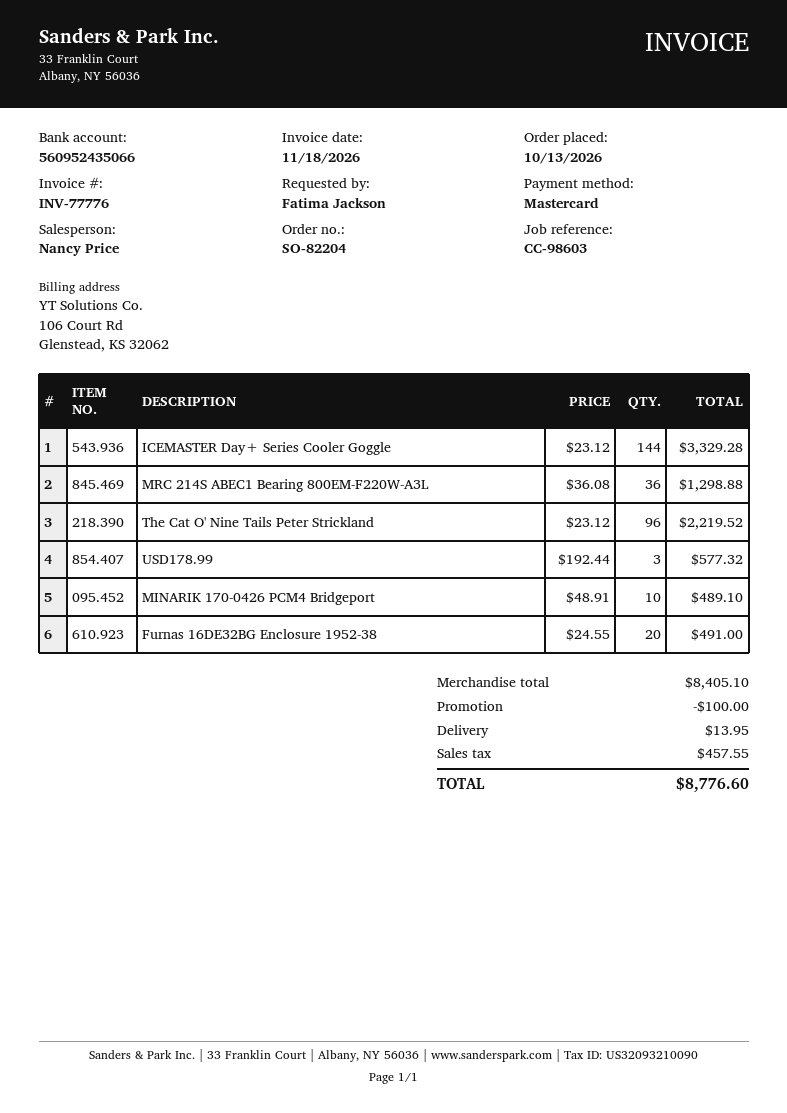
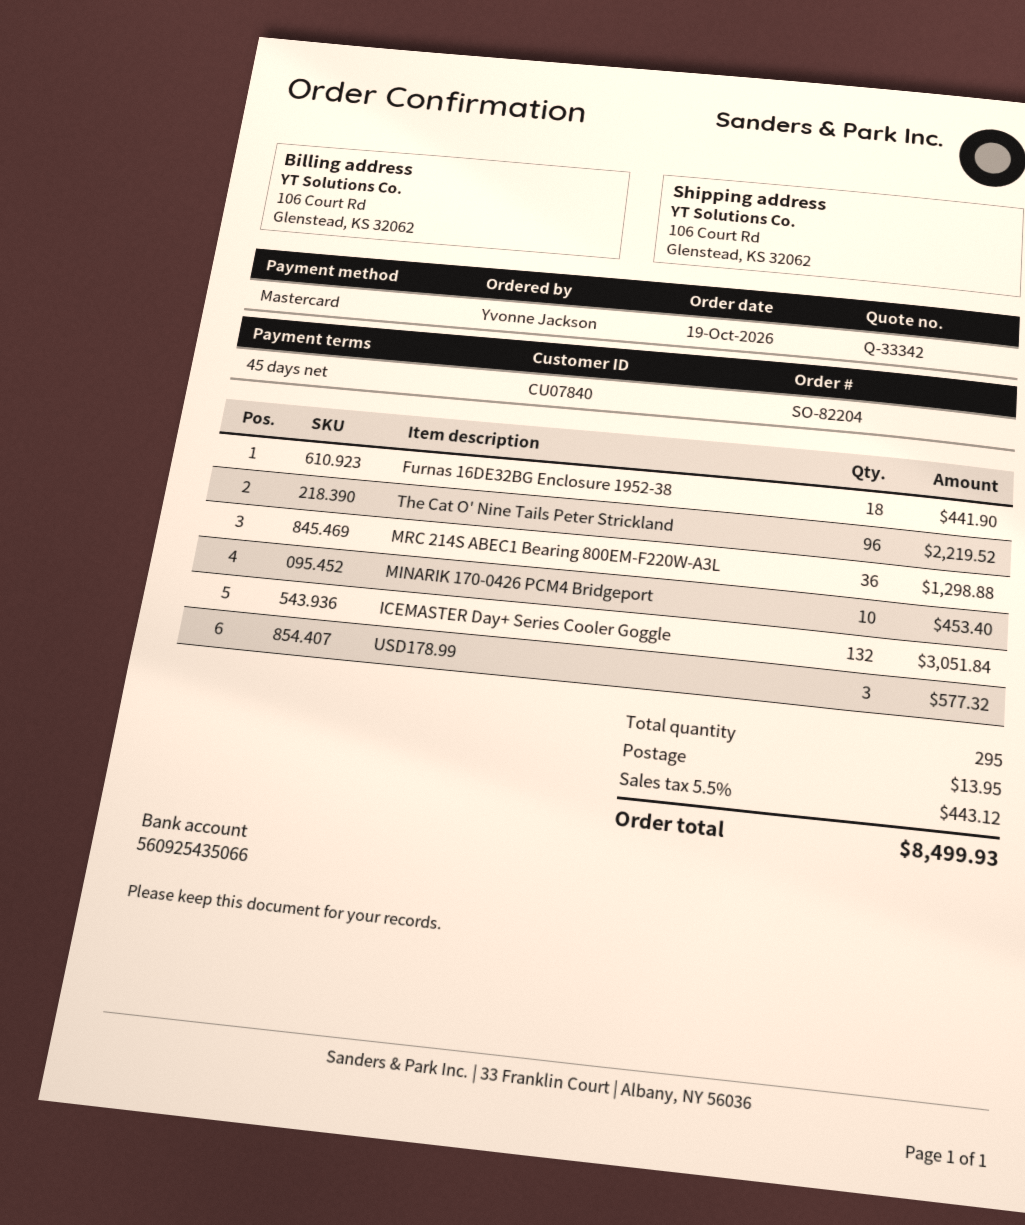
order date: 2026-10-13 -> 2026-10-19
ordered by: Fatima Jackson -> Yvonne Jackson
bank account: 560952435066 -> 560925435066
ICEMASTER Day+ Series Cooler Goggle: 144 for 3329.28 -> 132 for 3051.84
MINARIK 170-0426 PCM4 Bridgeport: 10 for 489.10 -> 10 for 453.40
Furnas 16DE32BG Enclosure 1952-38: 20 for 491.00 -> 18 for 441.90
discount: 100.00 -> none
tax: 457.55 -> 443.12
total: 8776.60 -> 8499.93

